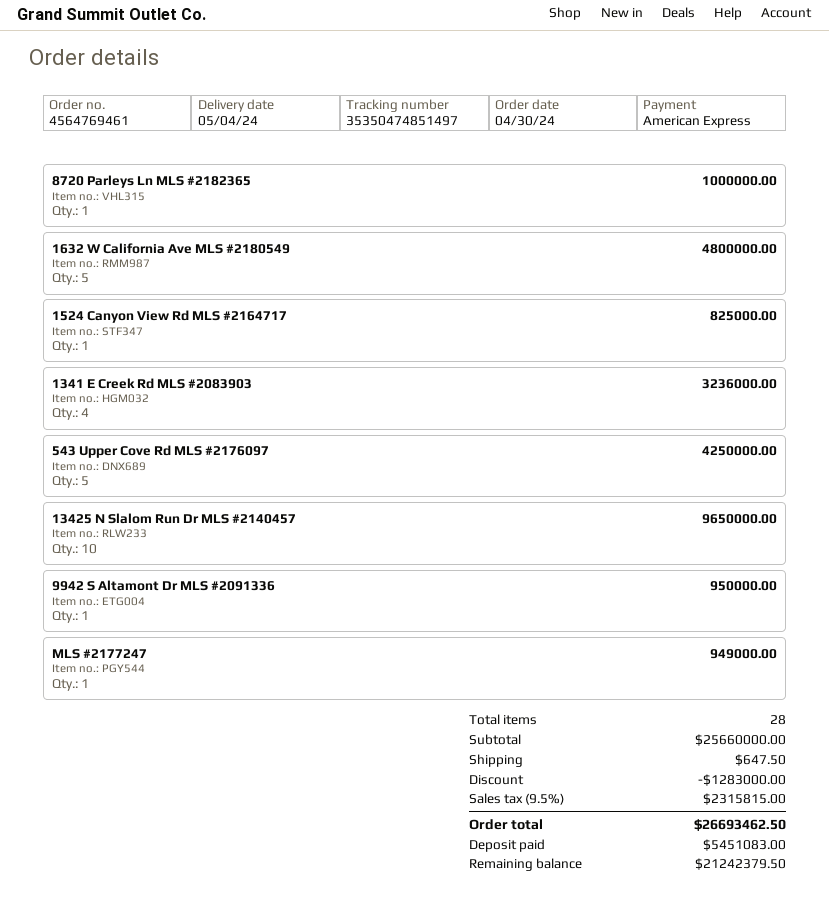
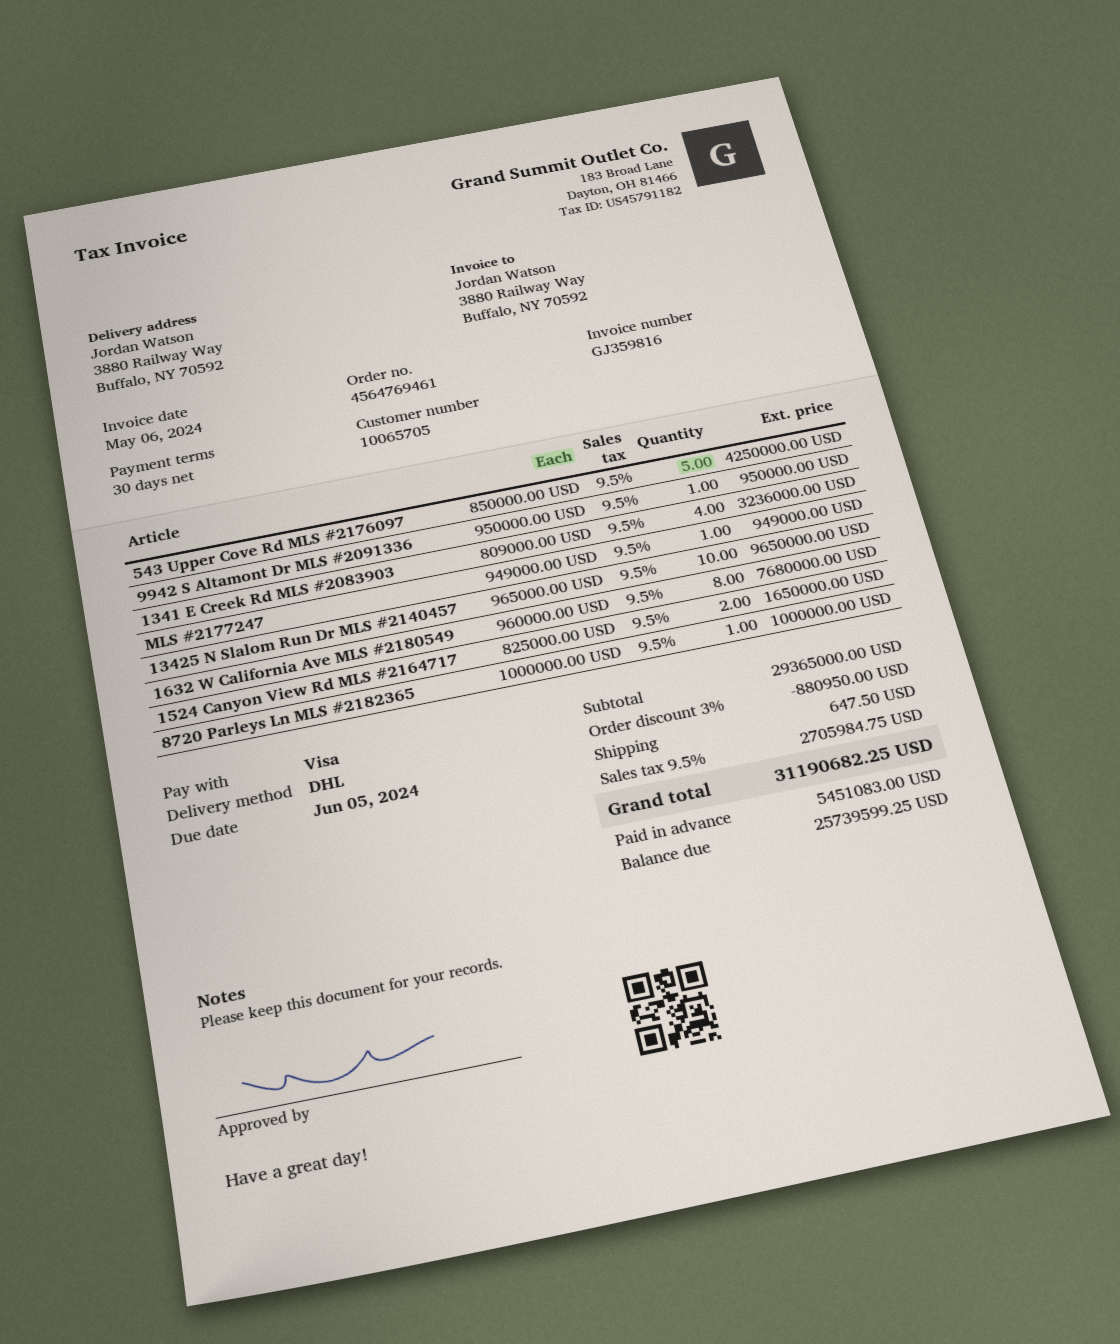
payment method: American Express -> Visa
1632 W California Ave MLS #2180549: 5 for 4800000.00 -> 8 for 7680000.00
1524 Canyon View Rd MLS #2164717: 1 for 825000.00 -> 2 for 1650000.00
subtotal: 25660000.00 -> 29365000.00
discount: 1283000.00 -> 880950.00
tax: 9.5% = 2315815.00 -> 9.5% = 2705984.75
total: 26693462.50 -> 31190682.25
balance: 21242379.50 -> 25739599.25

